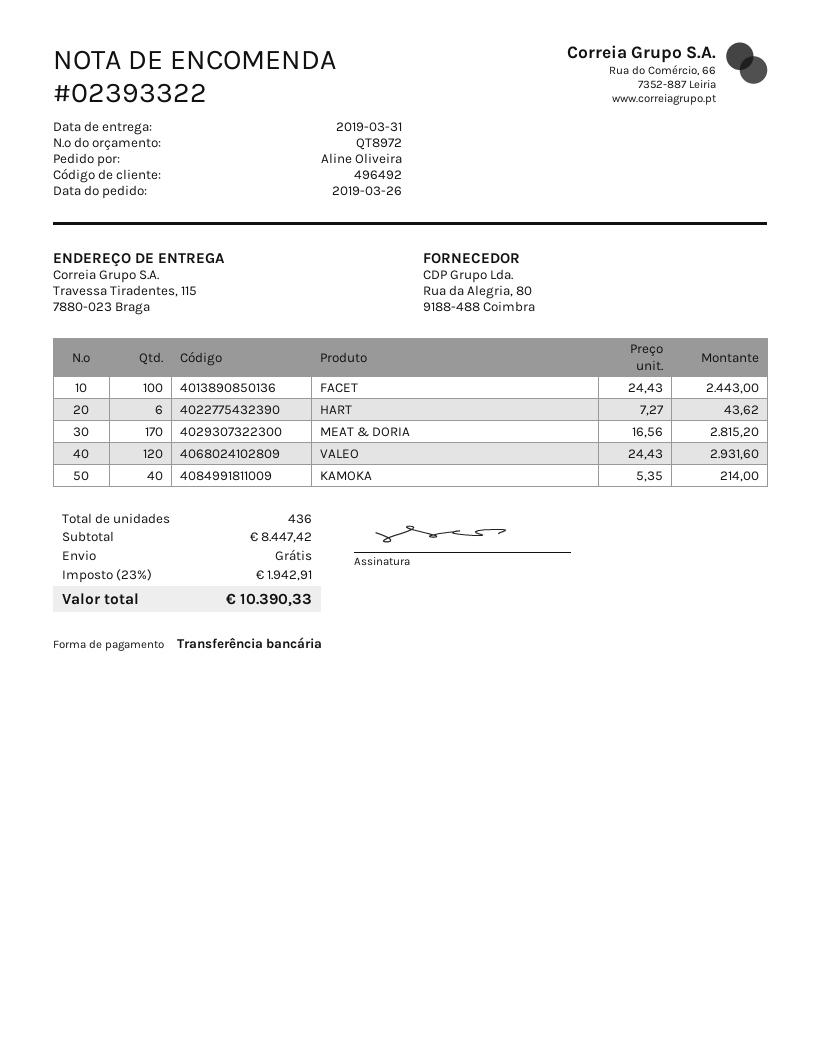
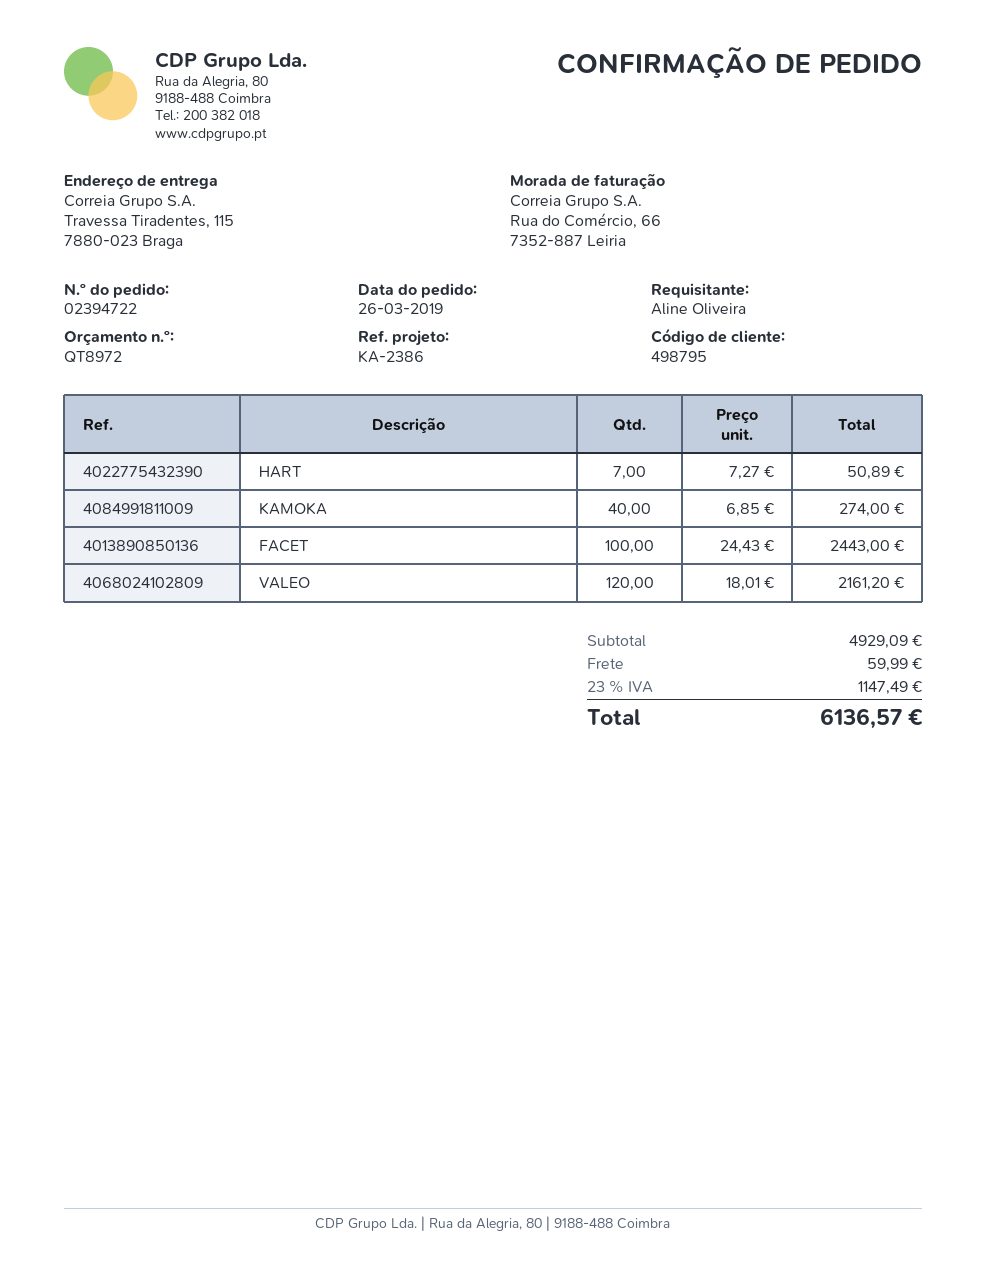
order number: 02393322 -> 02394722
customer number: 496492 -> 498795
HART: 6 x 7.27 = 43.62 -> 7 x 7.27 = 50.89
MEAT & DORIA: 170 x 16.56 = 2815.20 -> none
VALEO: 120 x 24.43 = 2931.60 -> 120 x 18.01 = 2161.20
KAMOKA: 40 x 5.35 = 214.00 -> 40 x 6.85 = 274.00
subtotal: 8447.42 -> 4929.09
shipping: 0.00 -> 59.99
tax: 23% = 1942.91 -> 23% = 1147.49
total: 10390.33 -> 6136.57

